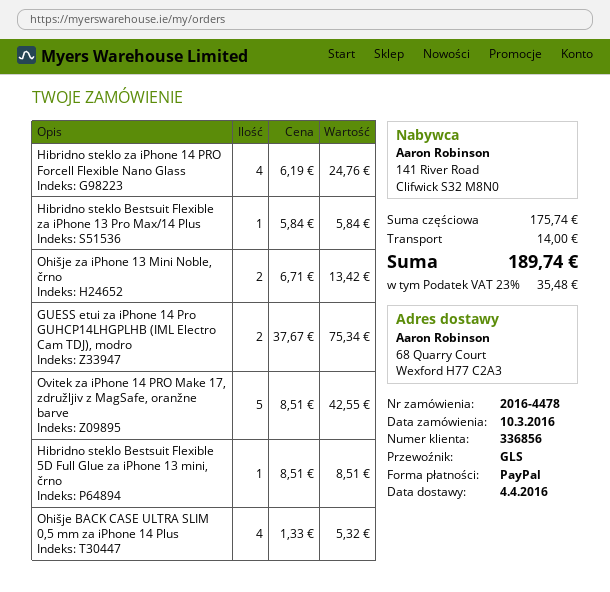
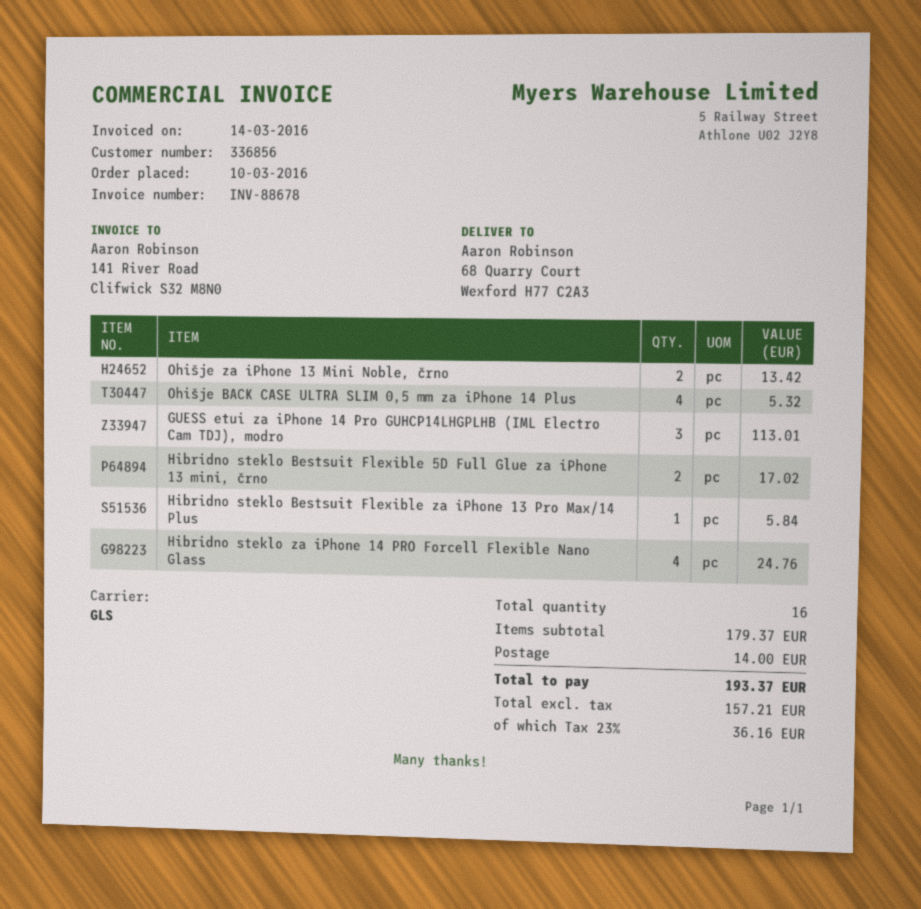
GUESS etui za iPhone 14 Pro GUHCP14LHGPLHB (IML Electro Cam TDJ), modro: 2 for 75.34 -> 3 for 113.01
Ovitek za iPhone 14 PRO Make 17, združljiv z MagSafe, oranžne barve: 5 for 42.55 -> none
Hibridno steklo Bestsuit Flexible 5D Full Glue za iPhone 13 mini, črno: 1 for 8.51 -> 2 for 17.02
subtotal: 175.74 -> 179.37
tax: 23% = 35.48 -> 23% = 36.16
total: 189.74 -> 193.37

